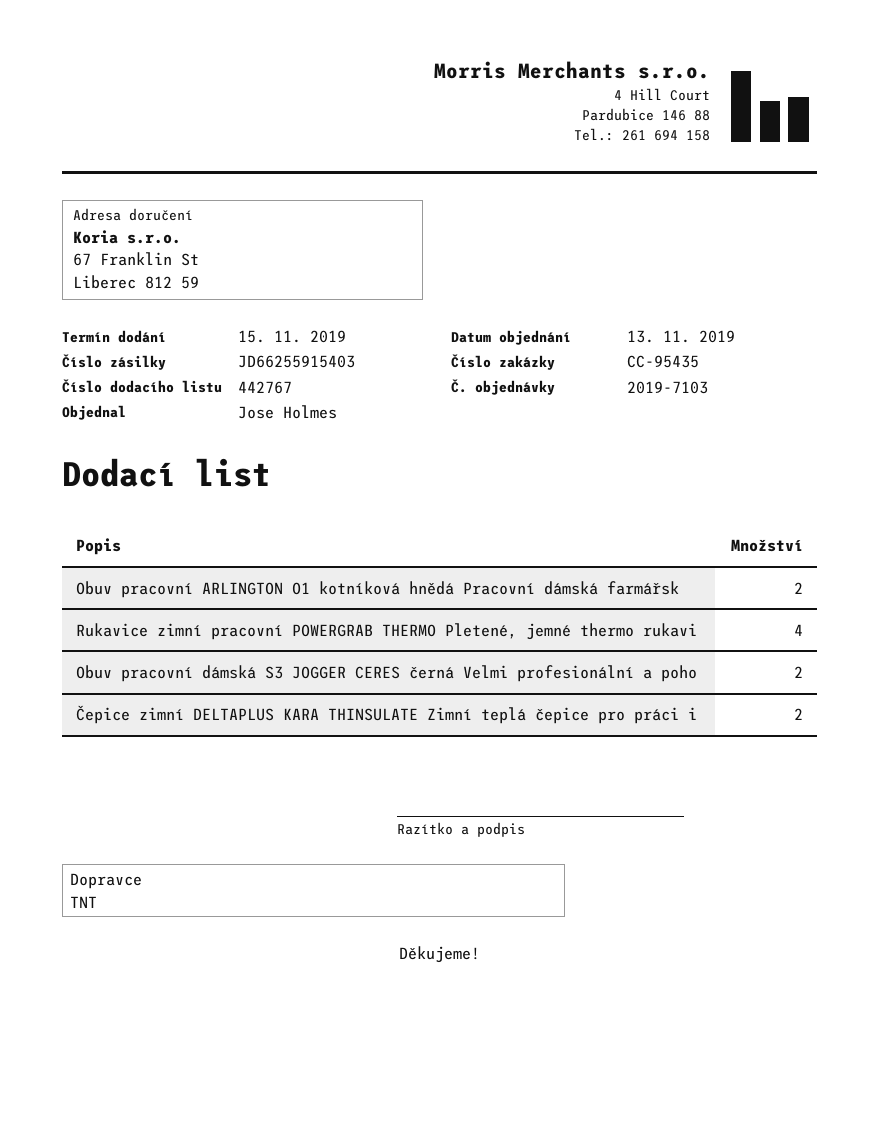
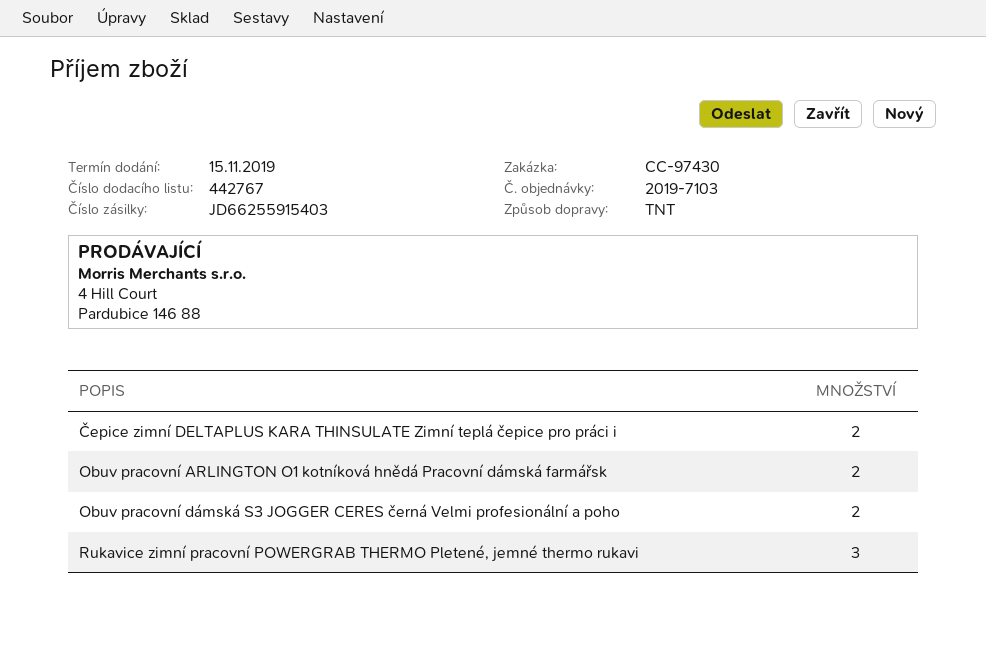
reference: CC-95435 -> CC-97430
Rukavice zimní pracovní POWERGRAB THERMO Pletené, jemné thermo rukavi: 4 -> 3

